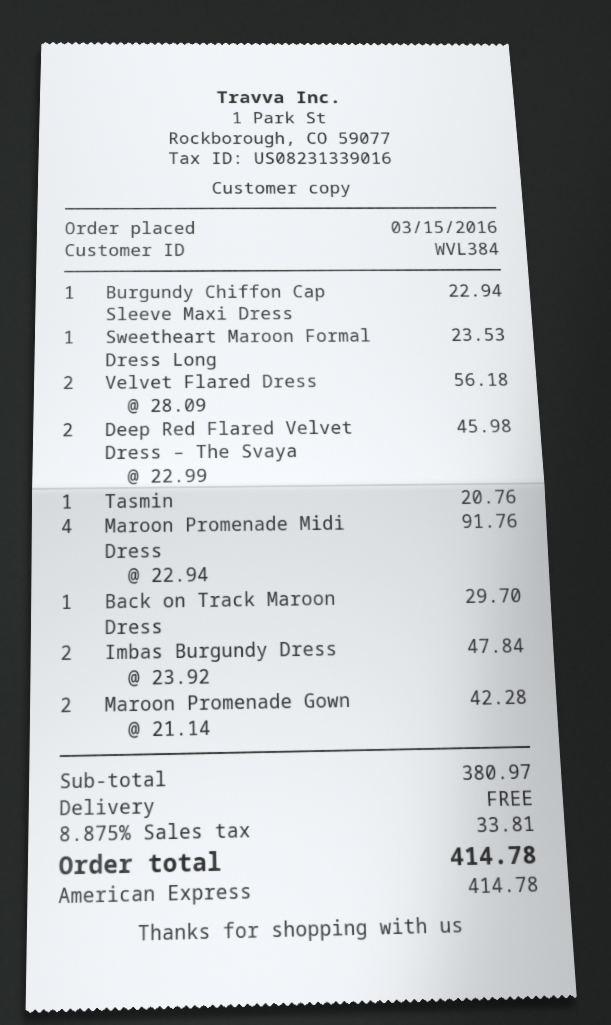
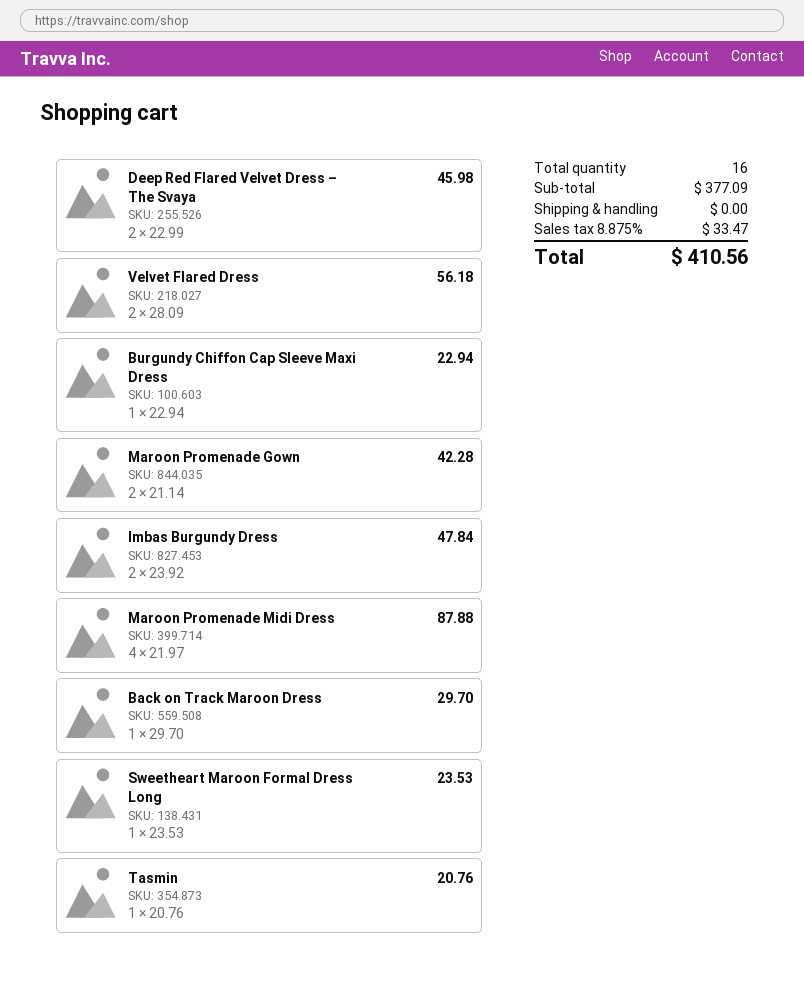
Maroon Promenade Midi Dress: 4 x 22.94 = 91.76 -> 4 x 21.97 = 87.88
subtotal: 380.97 -> 377.09
tax: 8.875% = 33.81 -> 8.875% = 33.47
total: 414.78 -> 410.56

